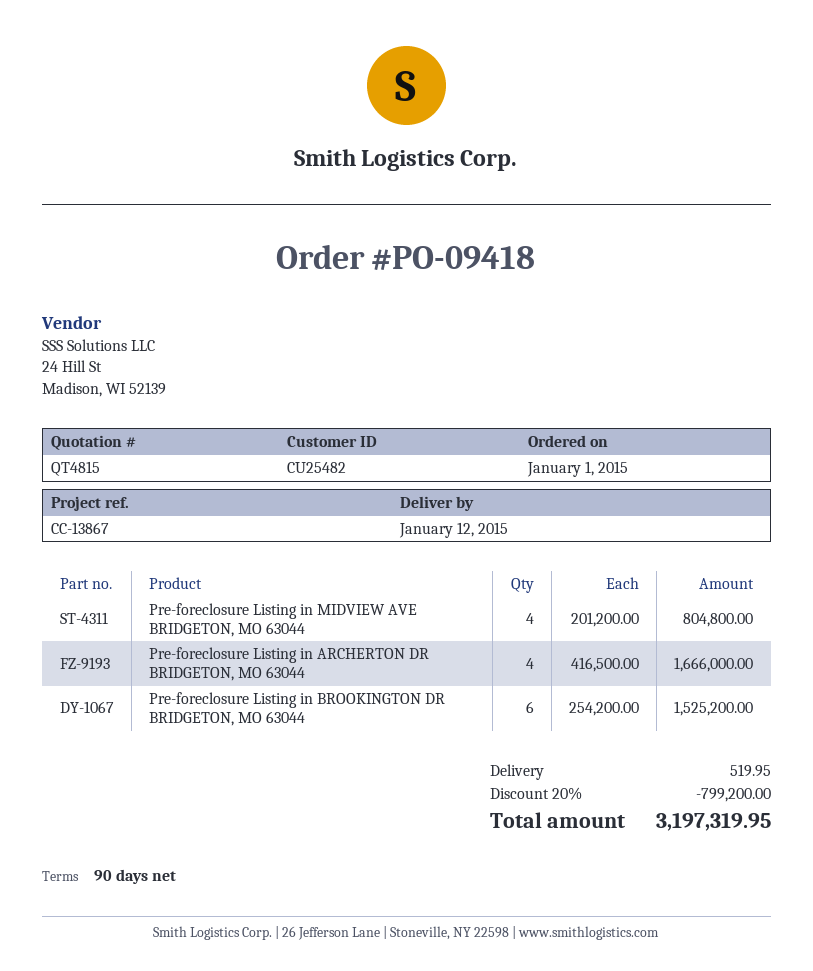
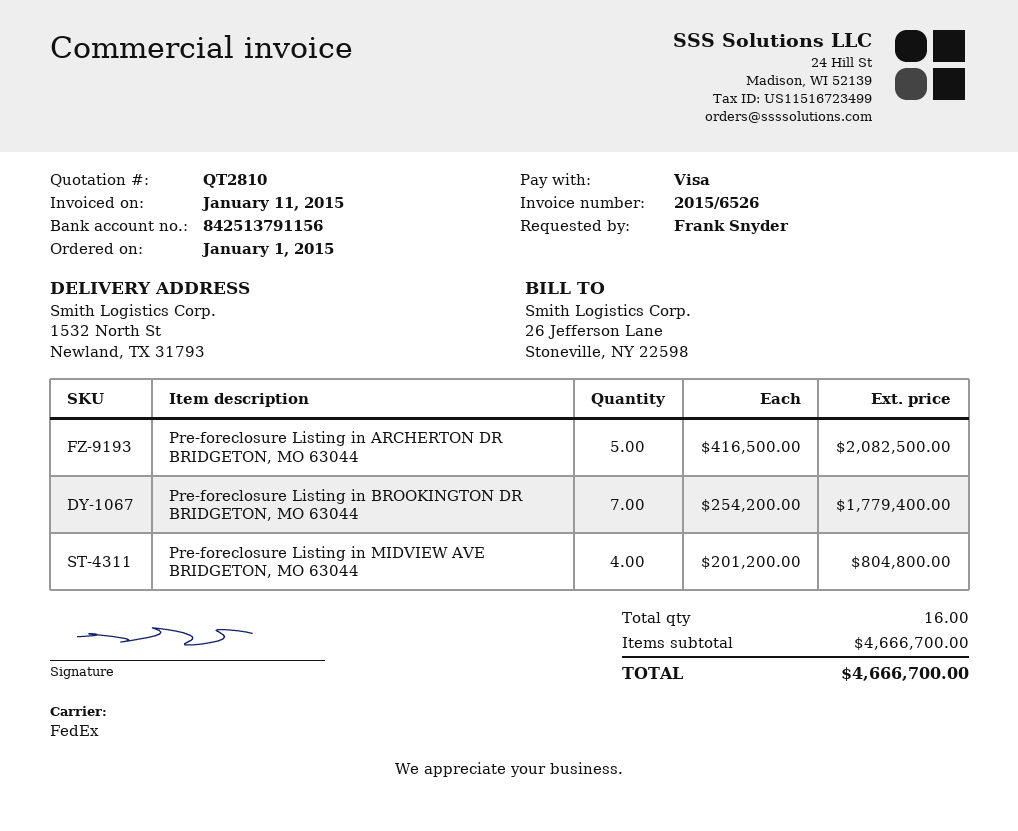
quote number: QT4815 -> QT2810
Pre-foreclosure Listing in ARCHERTON DR BRIDGETON, MO 63044: 4 x 416500.00 = 1666000.00 -> 5 x 416500.00 = 2082500.00
Pre-foreclosure Listing in BROOKINGTON DR BRIDGETON, MO 63044: 6 x 254200.00 = 1525200.00 -> 7 x 254200.00 = 1779400.00
discount: 20% = 799200.00 -> none
shipping: 519.95 -> none
total: 3197319.95 -> 4666700.00

